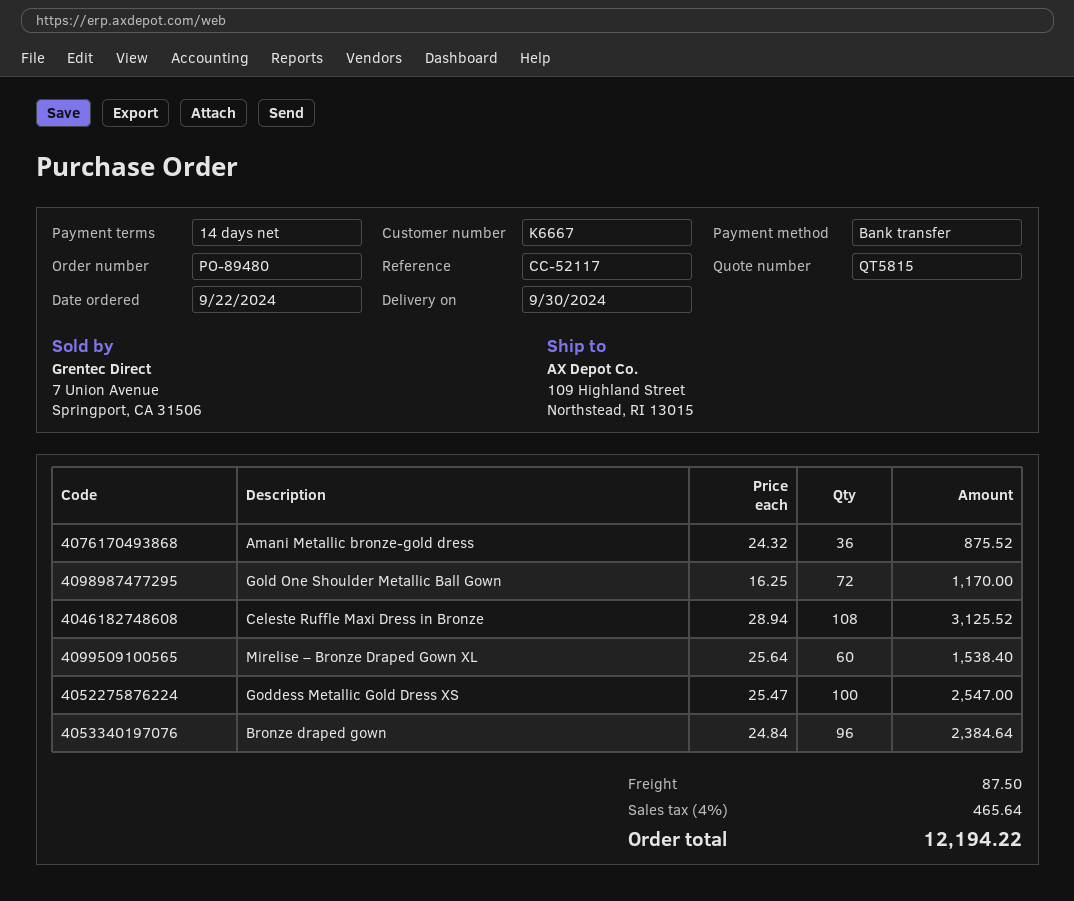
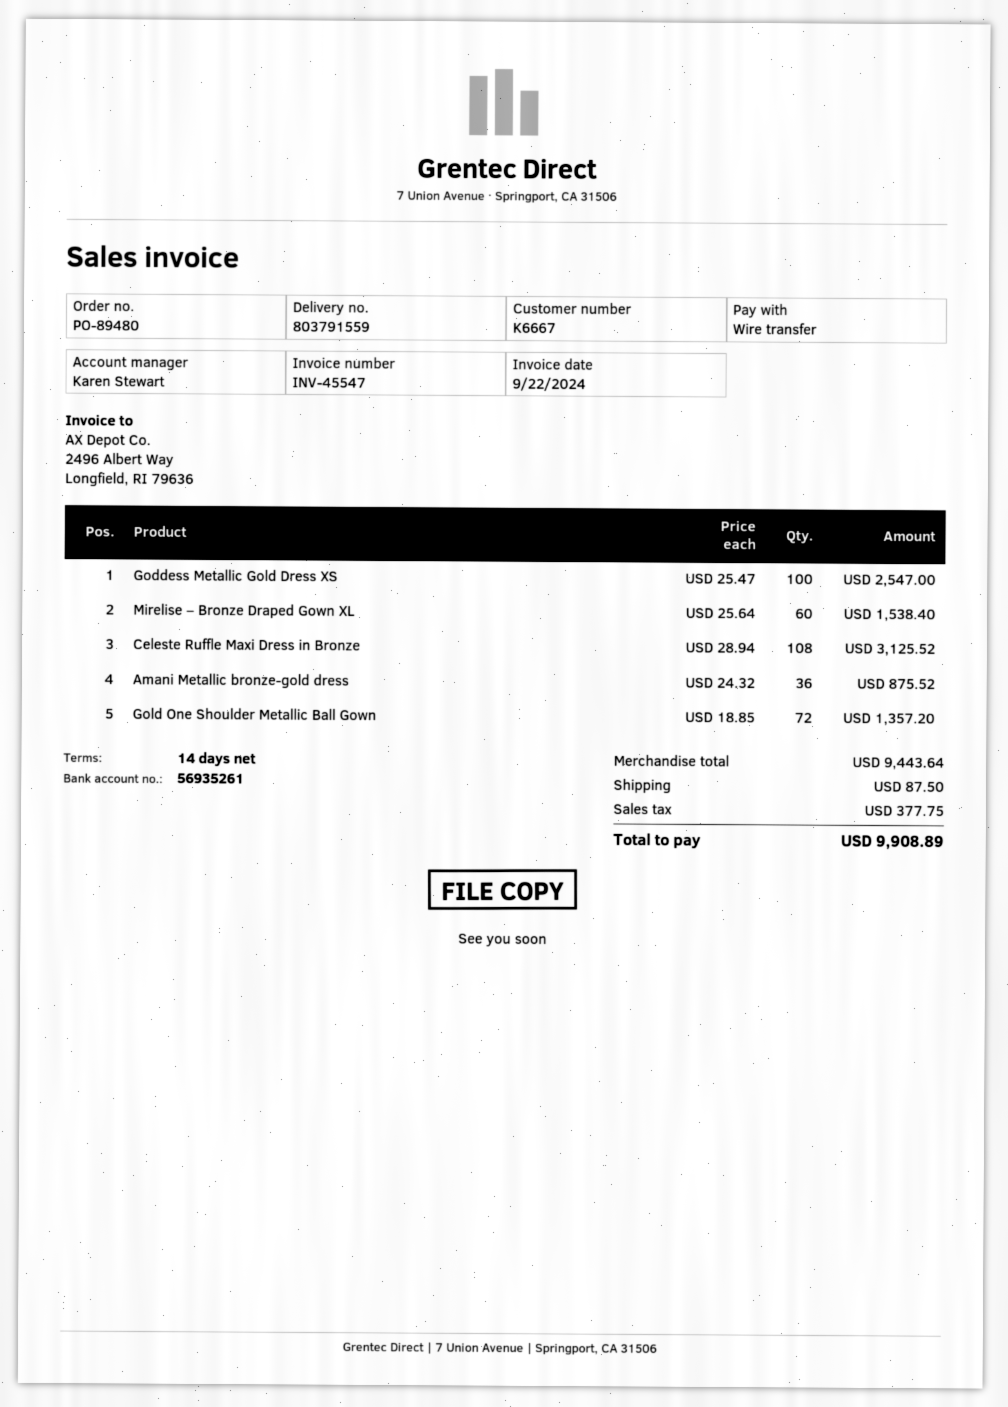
Gold One Shoulder Metallic Ball Gown: 72 x 16.25 = 1170.00 -> 72 x 18.85 = 1357.20
Bronze draped gown: 96 x 24.84 = 2384.64 -> none
tax: 465.64 -> 377.75
total: 12194.22 -> 9908.89

